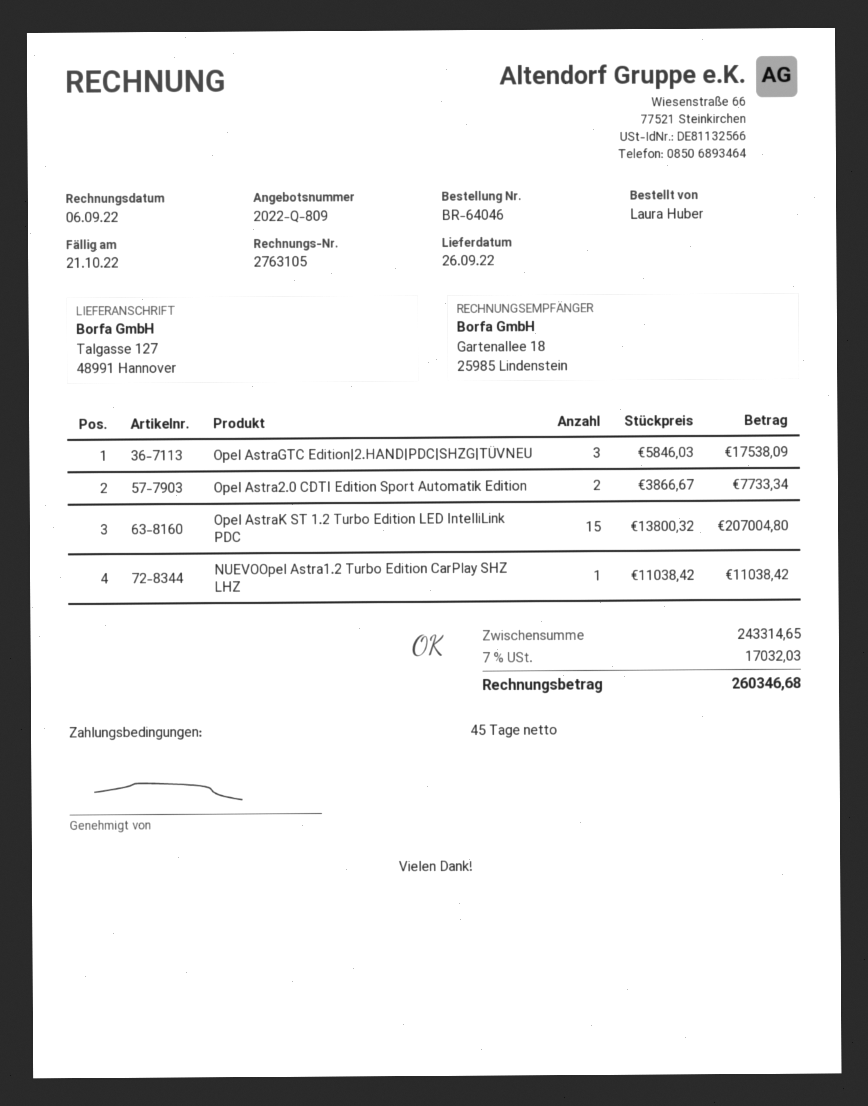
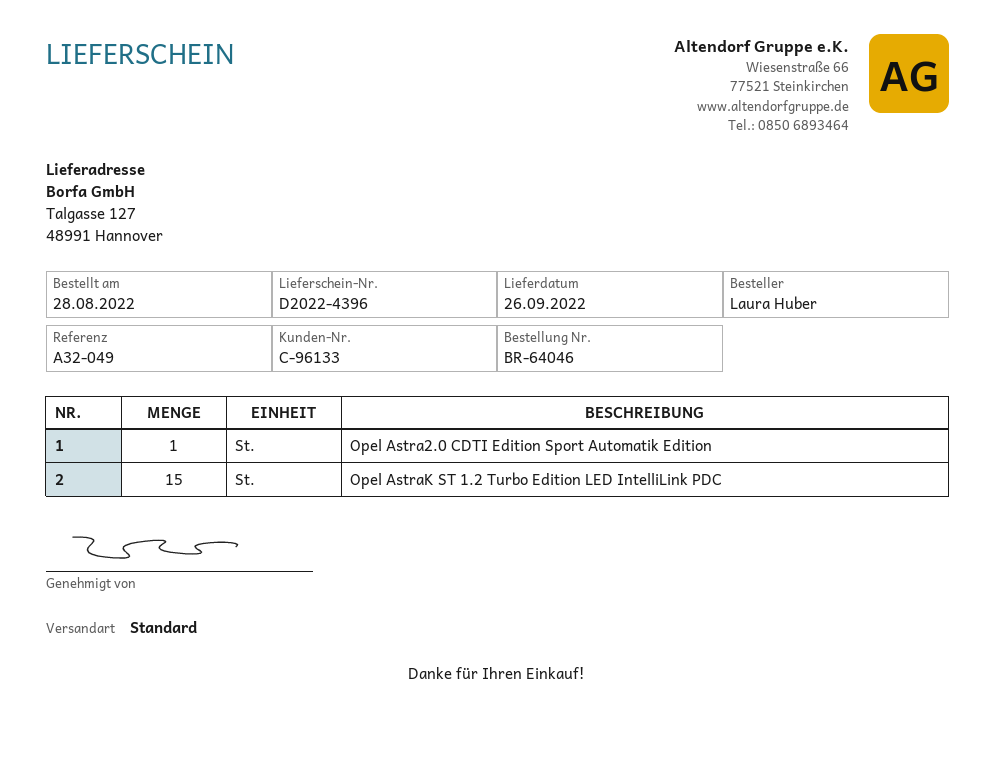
Opel AstraGTC Edition|2.HAND|PDC|SHZG|TÜVNEU: 3 -> none
Opel Astra2.0 CDTI Edition Sport Automatik Edition: 2 -> 1
NUEVOOpel Astra1.2 Turbo Edition CarPlay SHZ LHZ: 1 -> none

